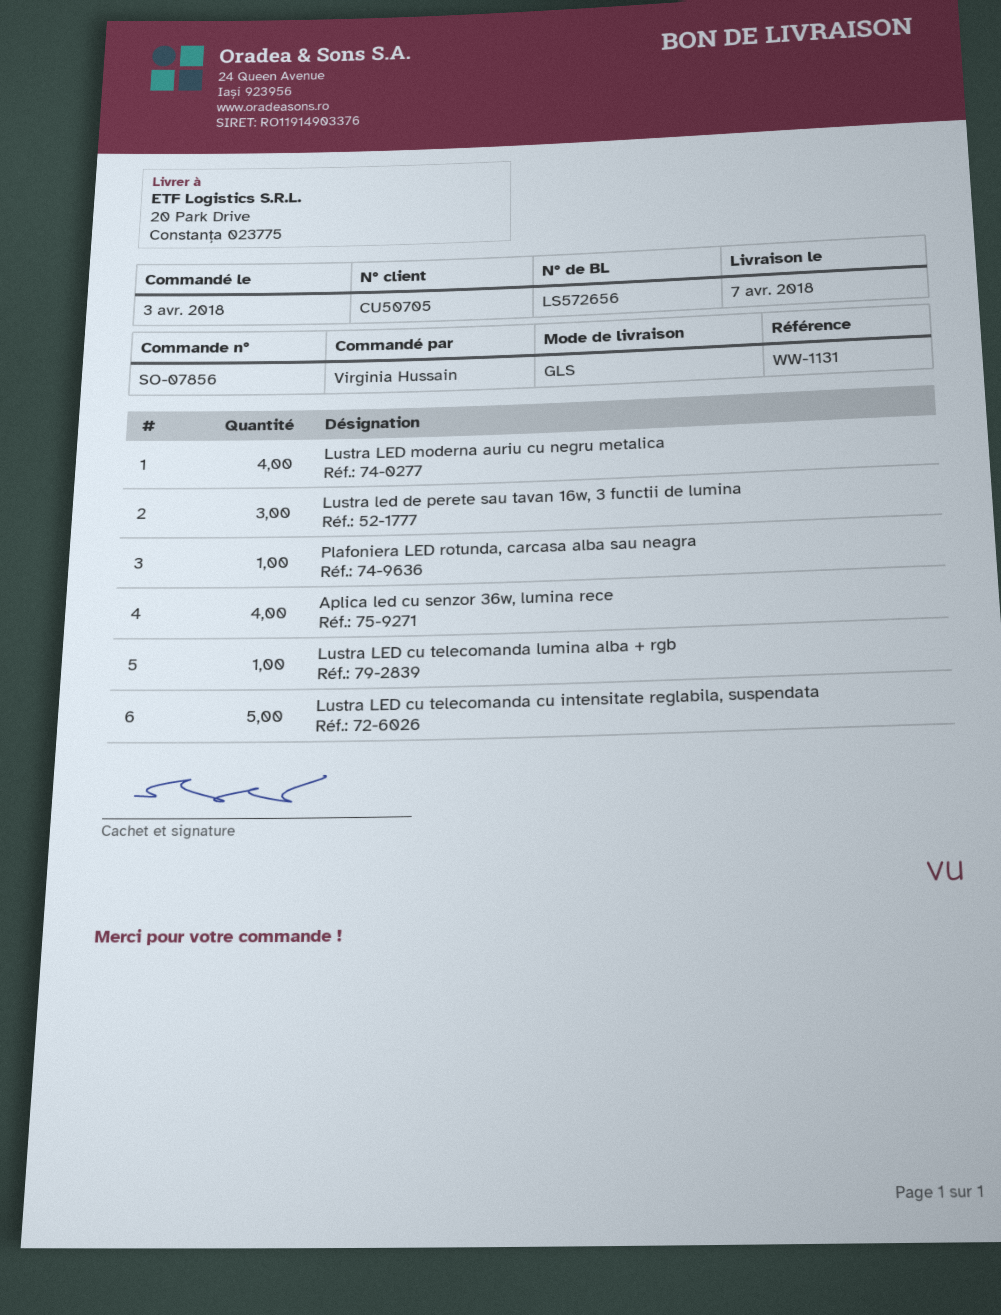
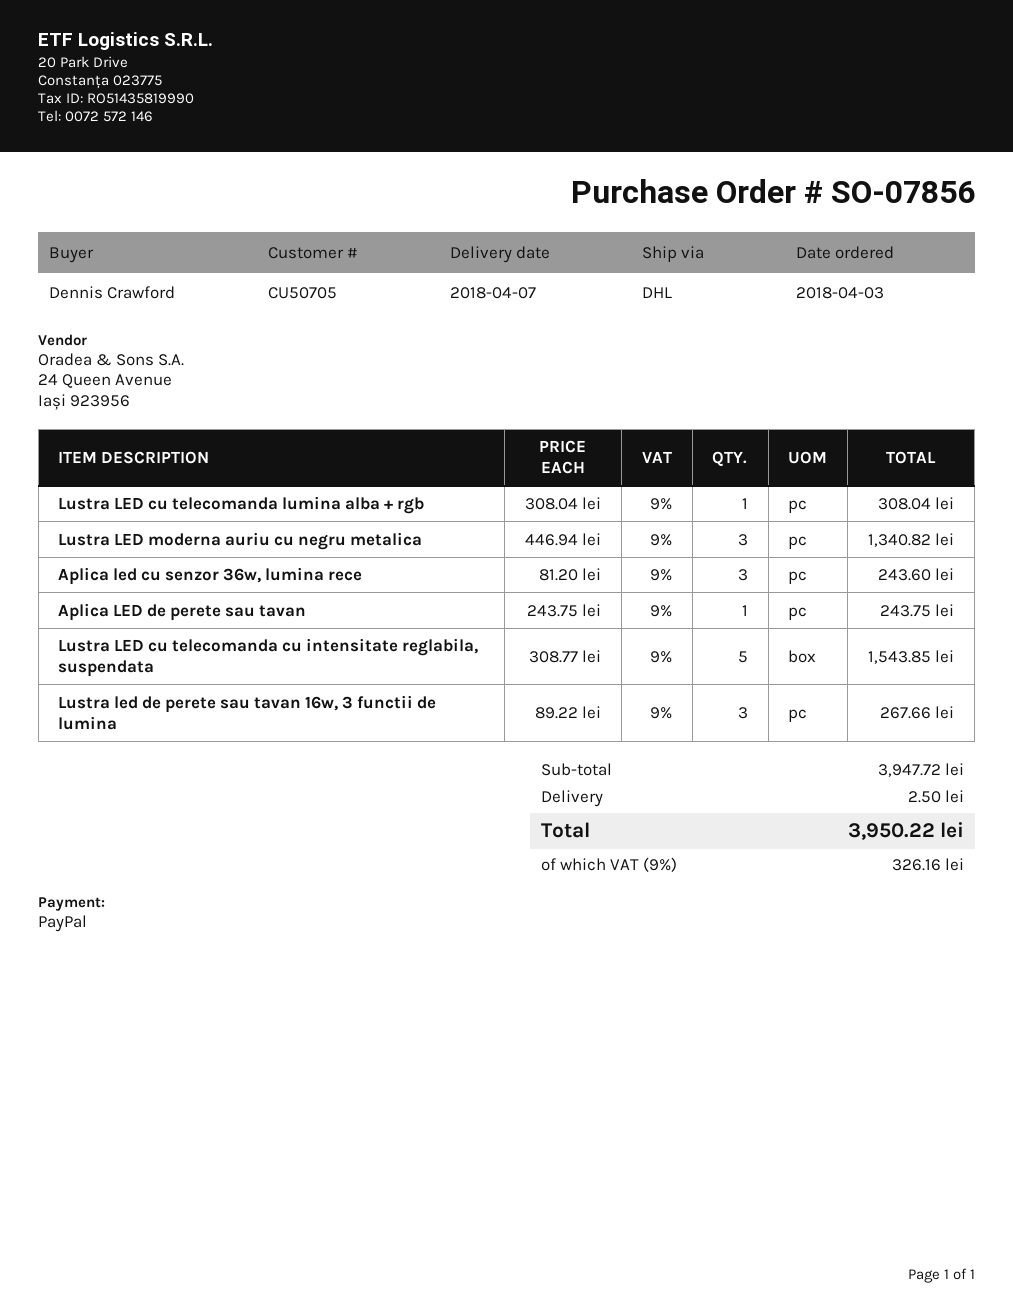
ordered by: Virginia Hussain -> Dennis Crawford
shipping method: GLS -> DHL
Lustra LED moderna auriu cu negru metalica: 4 -> 3
Plafoniera LED rotunda, carcasa alba sau neagra: 1 -> none
Aplica led cu senzor 36w, lumina rece: 4 -> 3
Aplica LED de perete sau tavan: none -> 1

